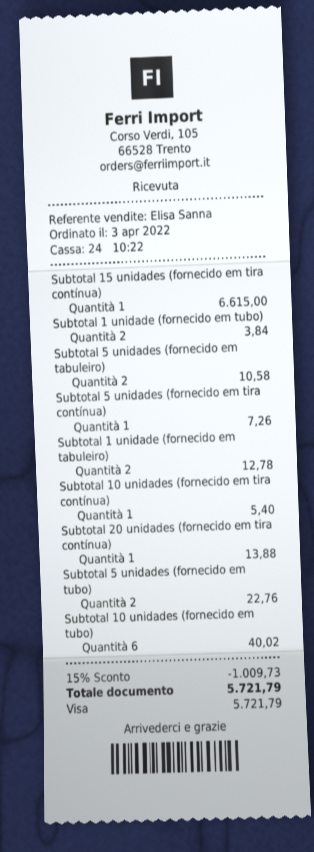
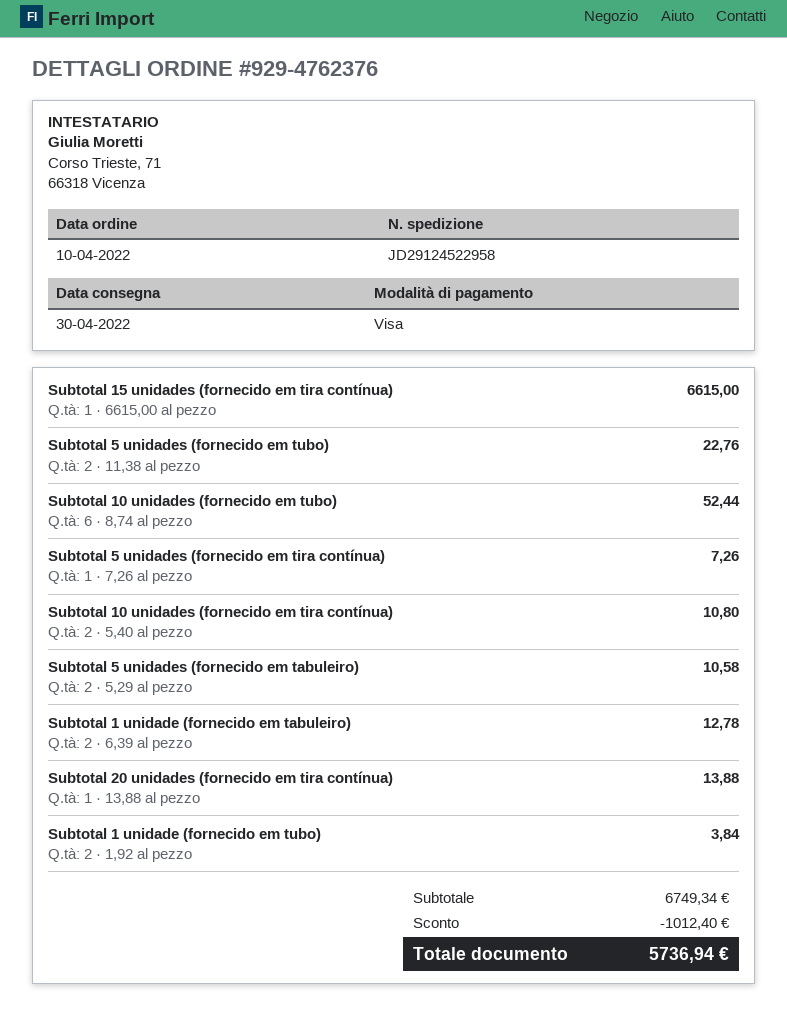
order date: 2022-04-03 -> 2022-04-10
Subtotal 10 unidades (fornecido em tira contínua): 1 for 5.40 -> 2 for 10.80
Subtotal 10 unidades (fornecido em tubo): 6 for 40.02 -> 6 for 52.44
discount: 1009.73 -> 1012.40
total: 5721.79 -> 5736.94

